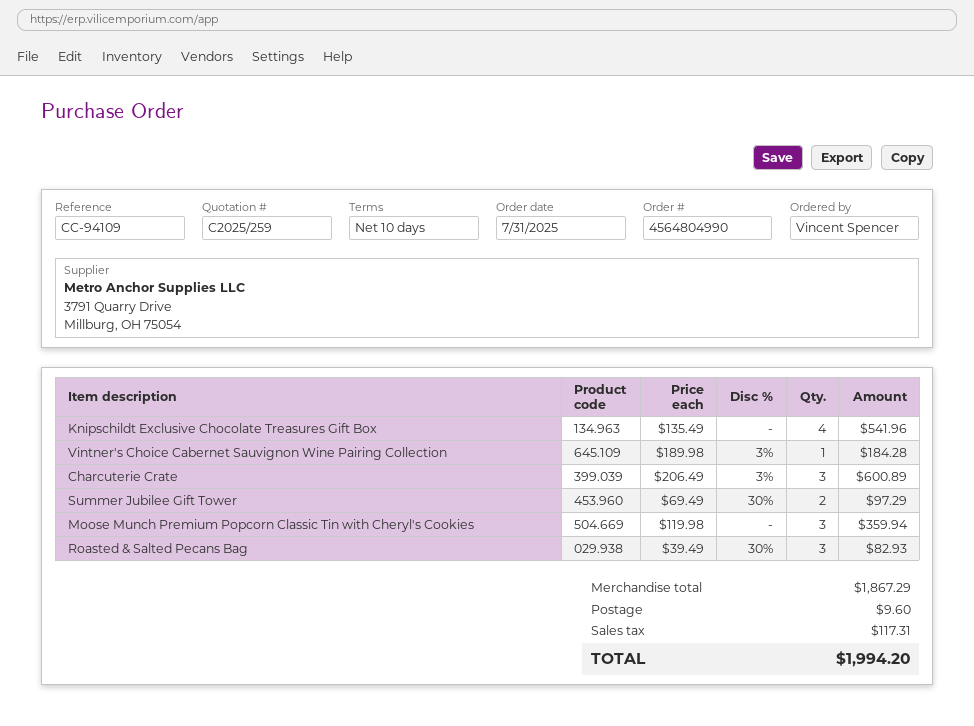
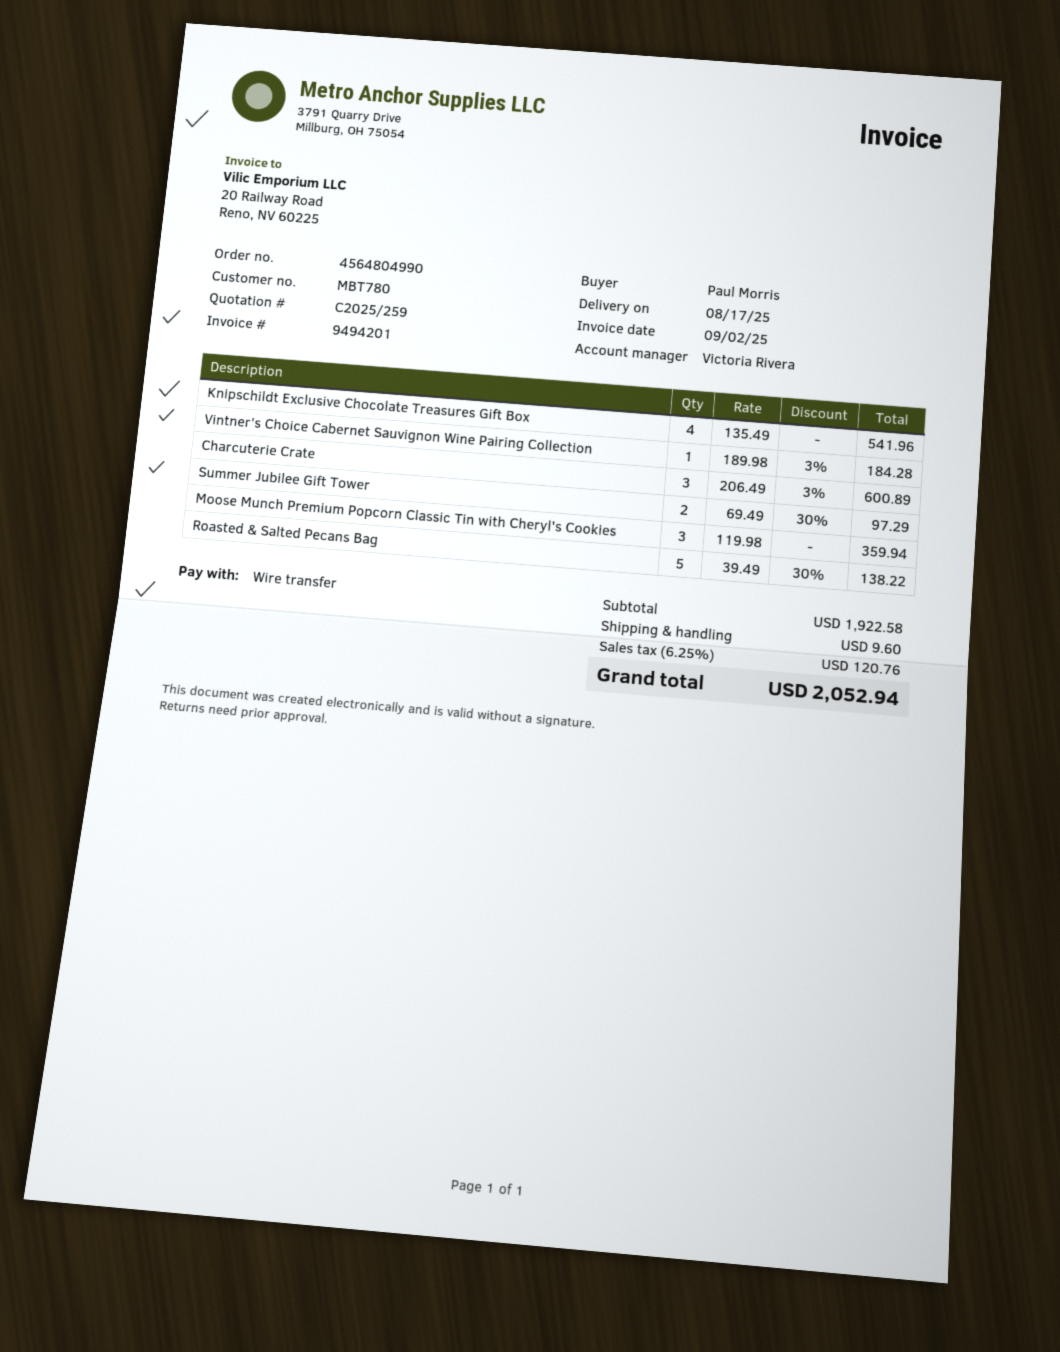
ordered by: Vincent Spencer -> Paul Morris
Roasted & Salted Pecans Bag: 3 x 39.49 - 30% = 82.93 -> 5 x 39.49 - 30% = 138.22
subtotal: 1867.29 -> 1922.58
tax: 117.31 -> 120.76
total: 1994.20 -> 2052.94

